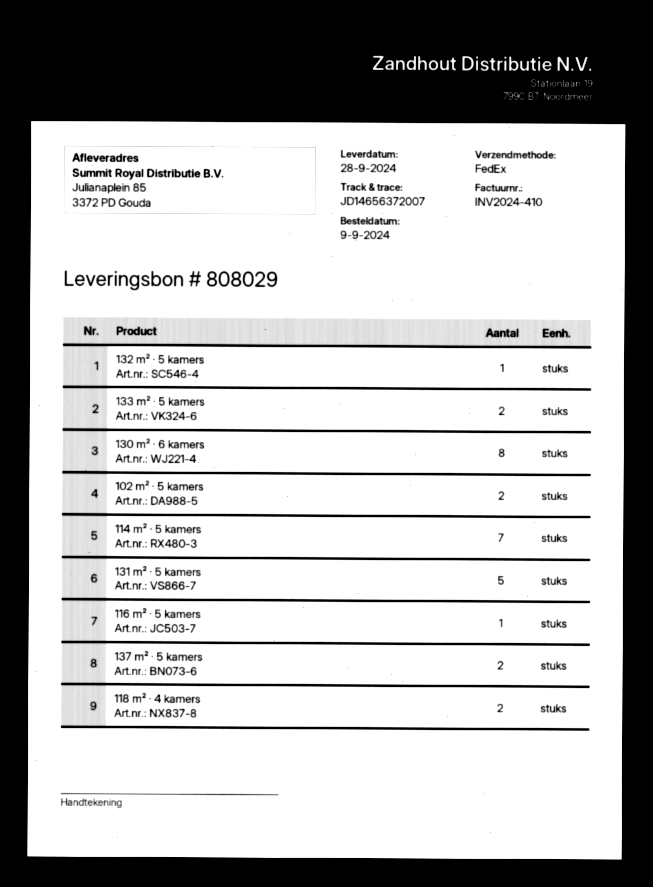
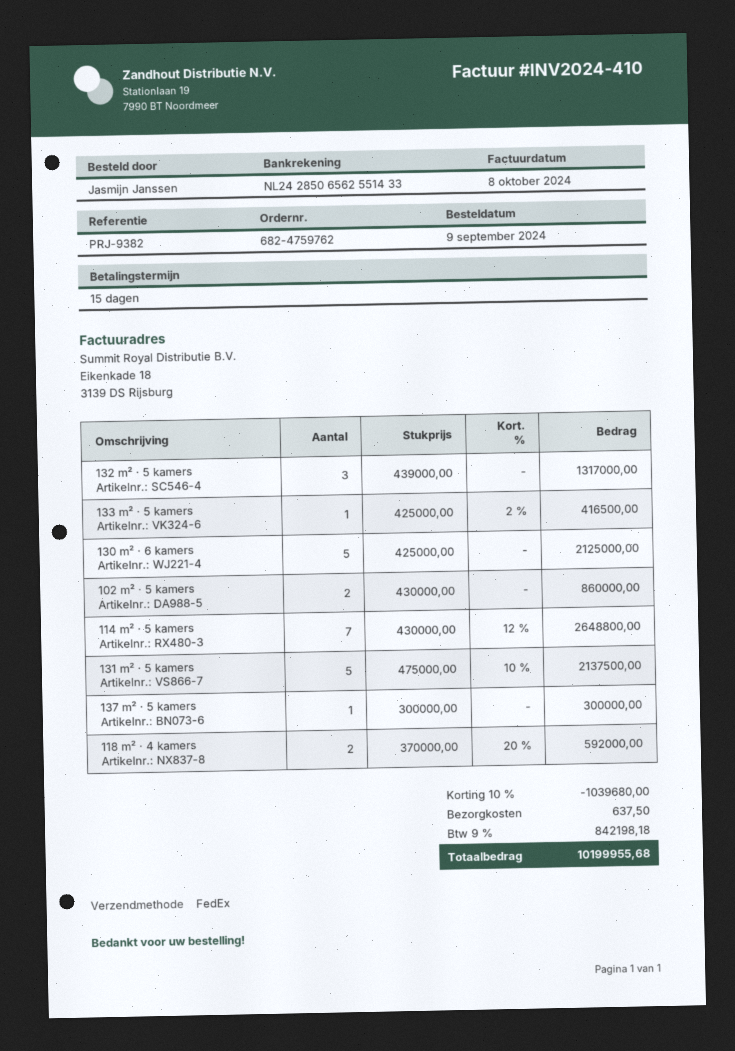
132 m² · 5 kamers: 1 -> 3
133 m² · 5 kamers: 2 -> 1
130 m² · 6 kamers: 8 -> 5
116 m² · 5 kamers: 1 -> none
137 m² · 5 kamers: 2 -> 1

